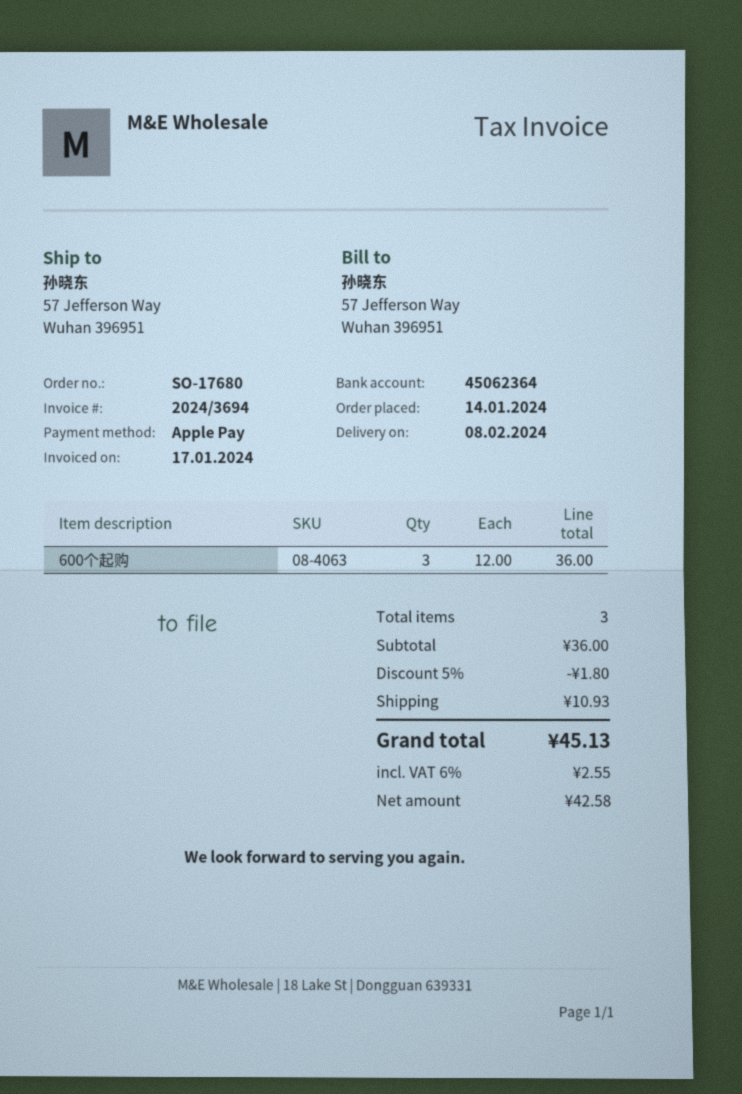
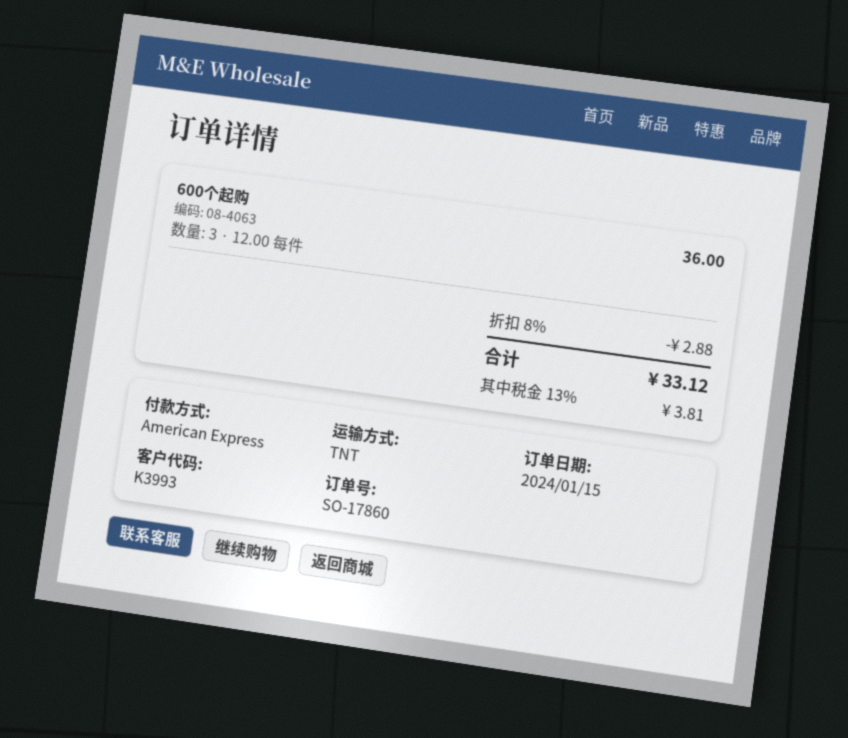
order number: SO-17680 -> SO-17860
order date: 2024-01-14 -> 2024-01-15
payment method: Apple Pay -> American Express
discount: 5% = 1.80 -> 8% = 2.88
shipping: 10.93 -> none
tax: 6% = 2.55 -> 13% = 3.81
total: 45.13 -> 33.12

